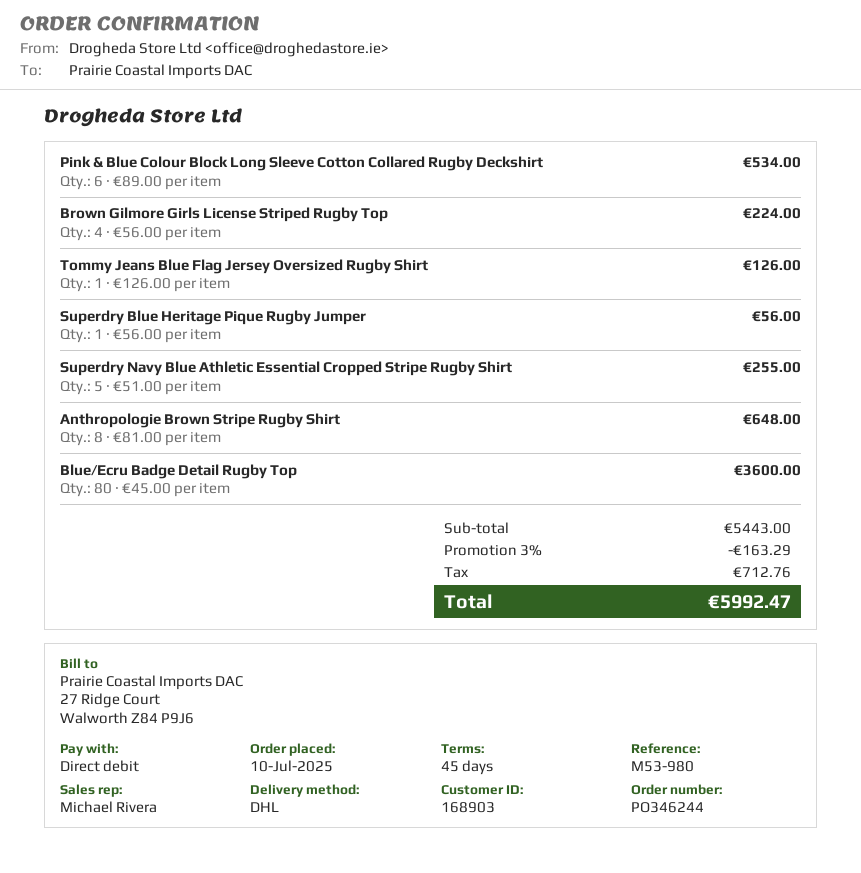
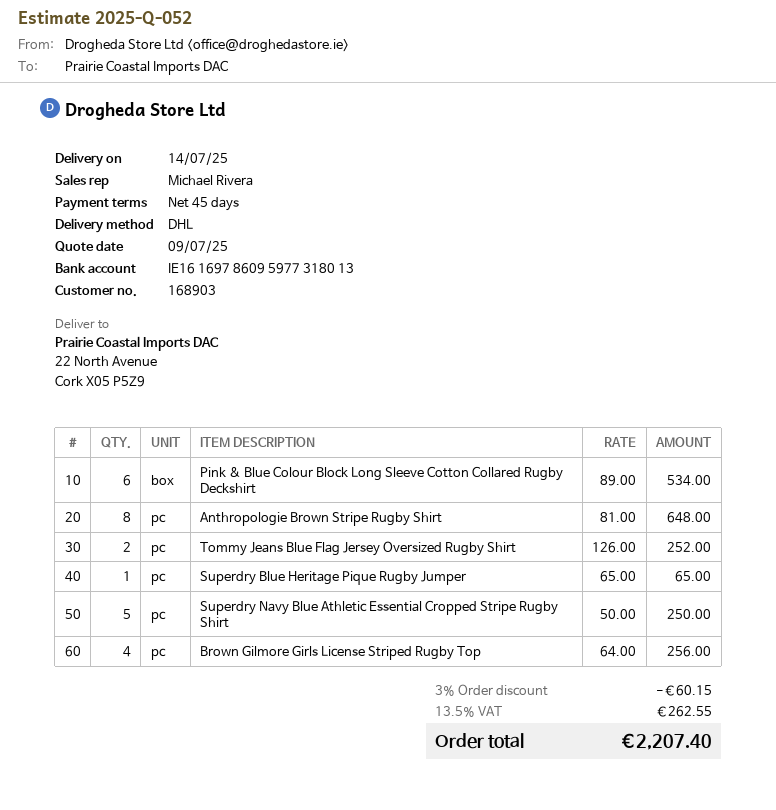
Brown Gilmore Girls License Striped Rugby Top: 4 x 56.00 = 224.00 -> 4 x 64.00 = 256.00
Tommy Jeans Blue Flag Jersey Oversized Rugby Shirt: 1 x 126.00 = 126.00 -> 2 x 126.00 = 252.00
Superdry Blue Heritage Pique Rugby Jumper: 1 x 56.00 = 56.00 -> 1 x 65.00 = 65.00
Superdry Navy Blue Athletic Essential Cropped Stripe Rugby Shirt: 5 x 51.00 = 255.00 -> 5 x 50.00 = 250.00
Blue/Ecru Badge Detail Rugby Top: 80 x 45.00 = 3600.00 -> none
discount: 3% = 163.29 -> 3% = 60.15
tax: 712.76 -> 262.55
total: 5992.47 -> 2207.40

